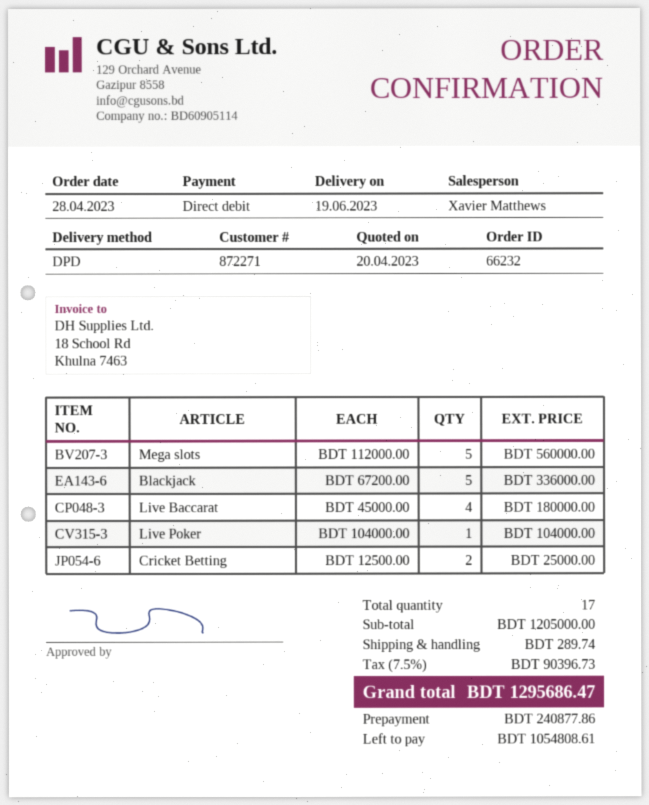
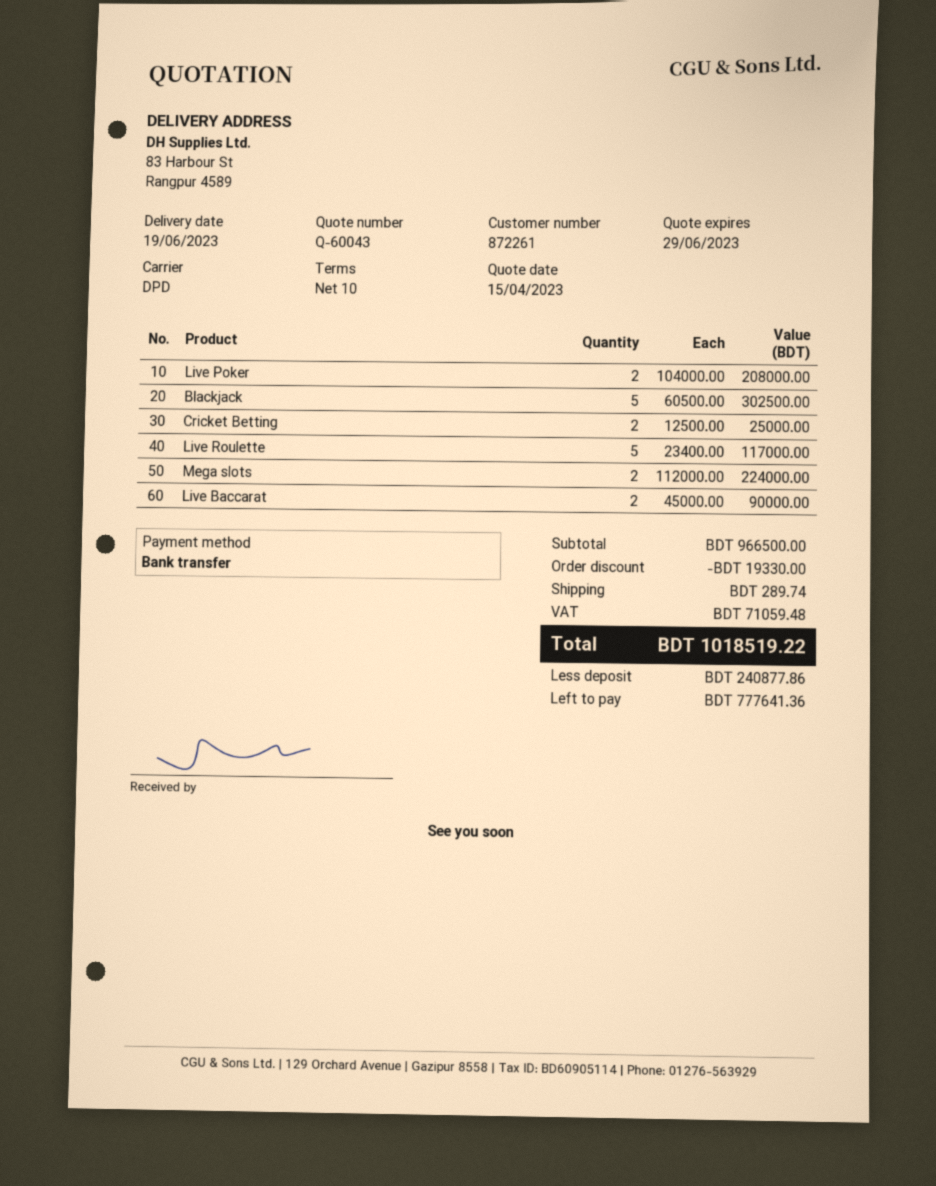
quote date: 2023-04-20 -> 2023-04-15
customer number: 872271 -> 872261
payment method: direct debit -> bank transfer
Mega slots: 5 x 112000.00 = 560000.00 -> 2 x 112000.00 = 224000.00
Blackjack: 5 x 67200.00 = 336000.00 -> 5 x 60500.00 = 302500.00
Live Baccarat: 4 x 45000.00 = 180000.00 -> 2 x 45000.00 = 90000.00
Live Poker: 1 x 104000.00 = 104000.00 -> 2 x 104000.00 = 208000.00
Live Roulette: none -> 5 x 23400.00 = 117000.00
subtotal: 1205000.00 -> 966500.00
discount: none -> 19330.00
tax: 90396.73 -> 71059.48
total: 1295686.47 -> 1018519.22
balance: 1054808.61 -> 777641.36

